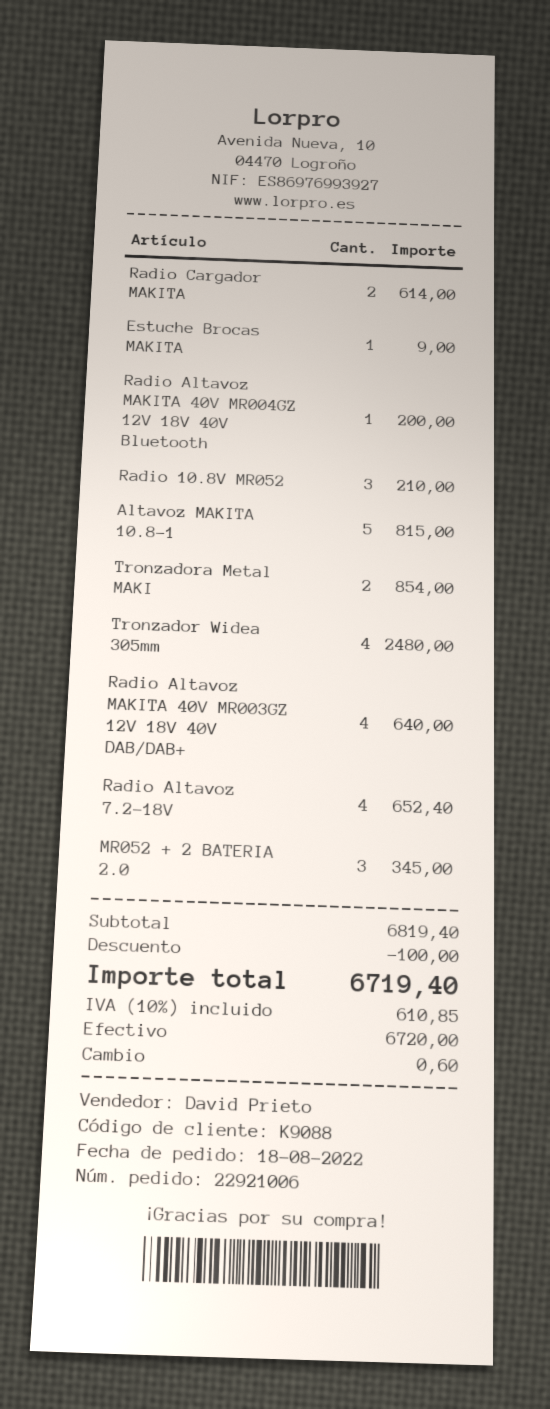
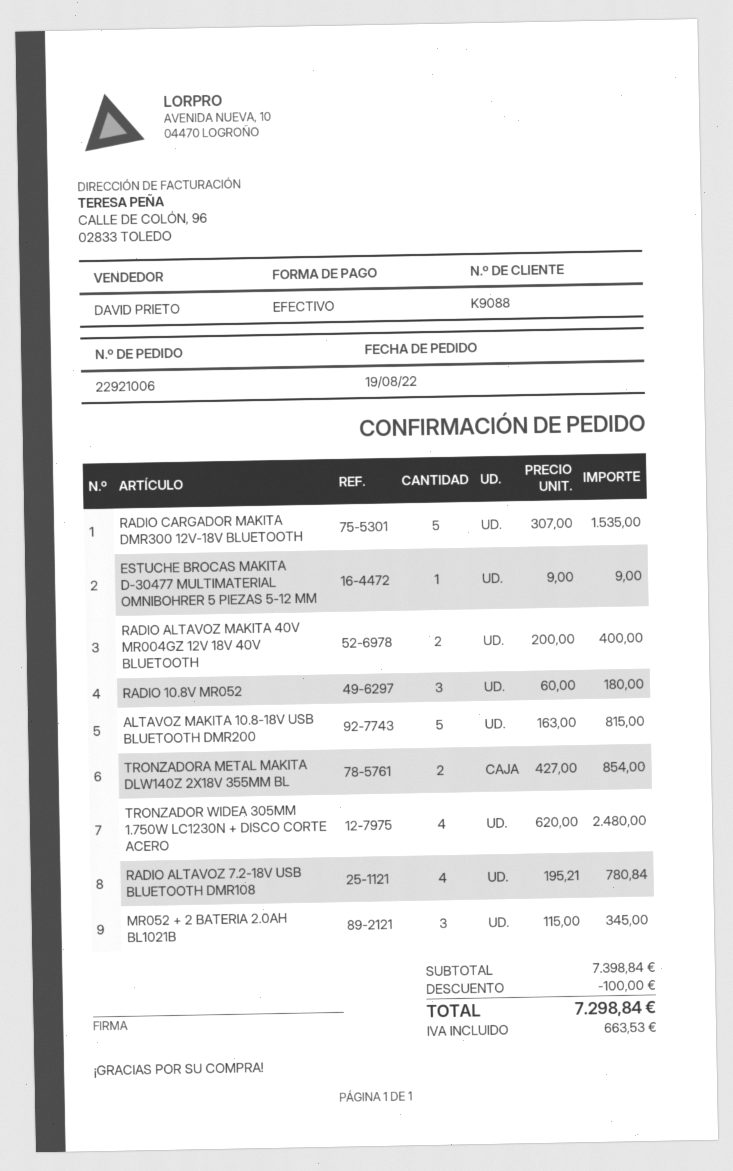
order date: 2022-08-18 -> 2022-08-19
Radio Cargador MAKITA: 2 for 614.00 -> 5 for 1535.00
Radio Altavoz MAKITA 40V MR004GZ 12V 18V 40V Bluetooth: 1 for 200.00 -> 2 for 400.00
Radio 10.8V MR052: 3 for 210.00 -> 3 for 180.00
Radio Altavoz MAKITA 40V MR003GZ 12V 18V 40V DAB/DAB+: 4 for 640.00 -> none
Radio Altavoz 7.2-18V: 4 for 652.40 -> 4 for 780.84
subtotal: 6819.40 -> 7398.84
tax: 610.85 -> 663.53
total: 6719.40 -> 7298.84

